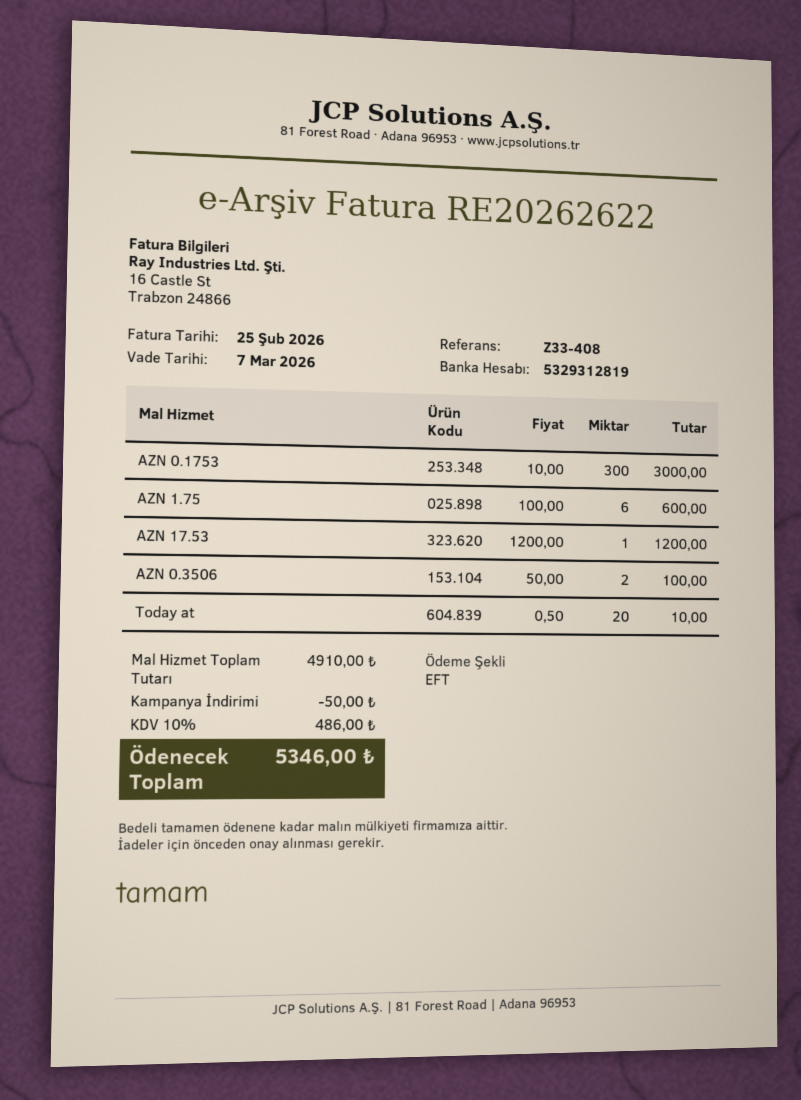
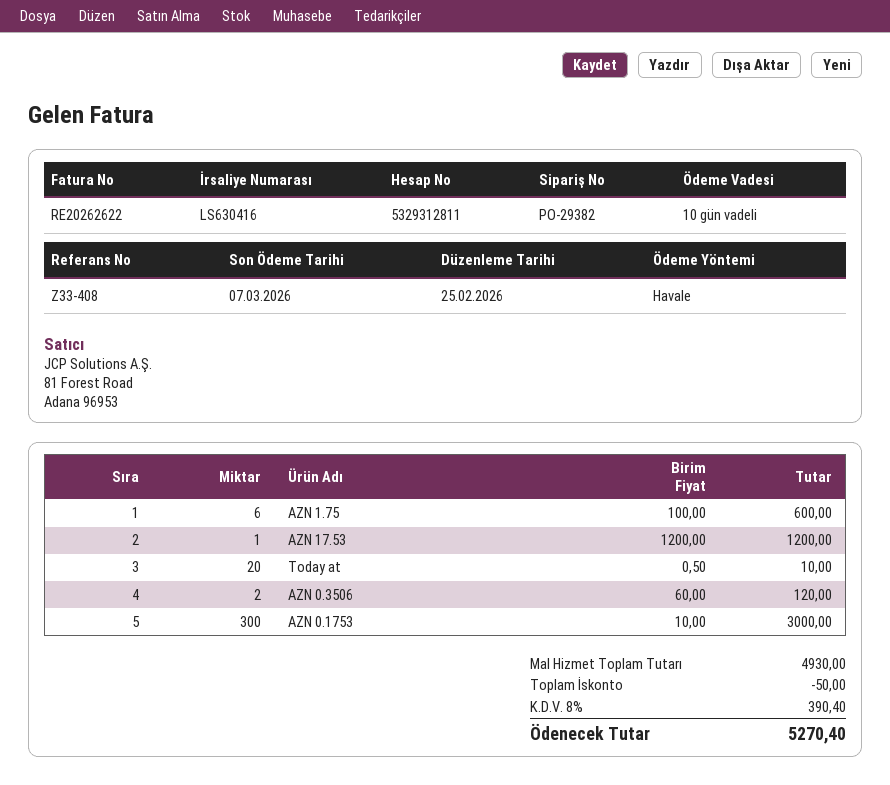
bank account: 5329312819 -> 5329312811
AZN 0.3506: 2 x 50.00 = 100.00 -> 2 x 60.00 = 120.00
subtotal: 4910.00 -> 4930.00
tax: 10% = 486.00 -> 8% = 390.40
total: 5346.00 -> 5270.40

